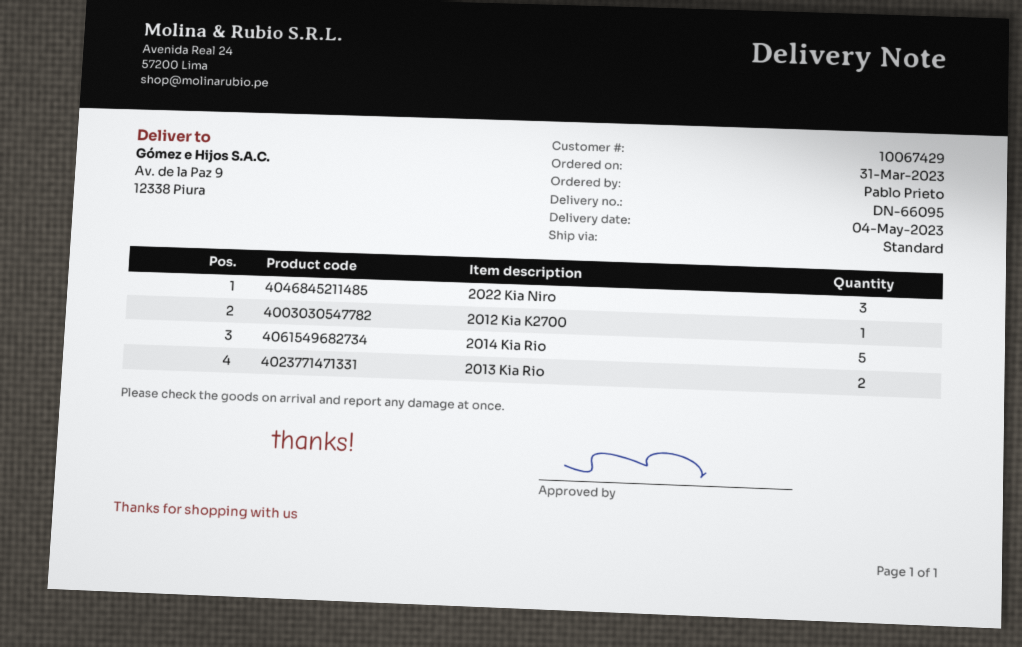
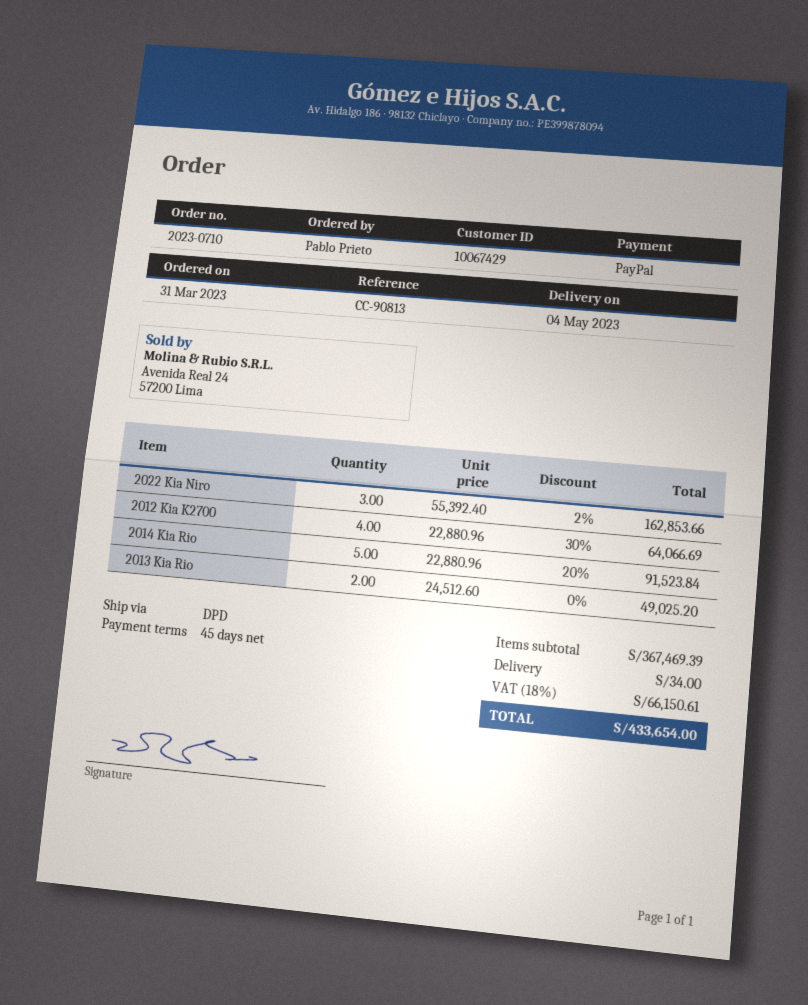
shipping method: standard -> DPD
2012 Kia K2700: 1 -> 4

